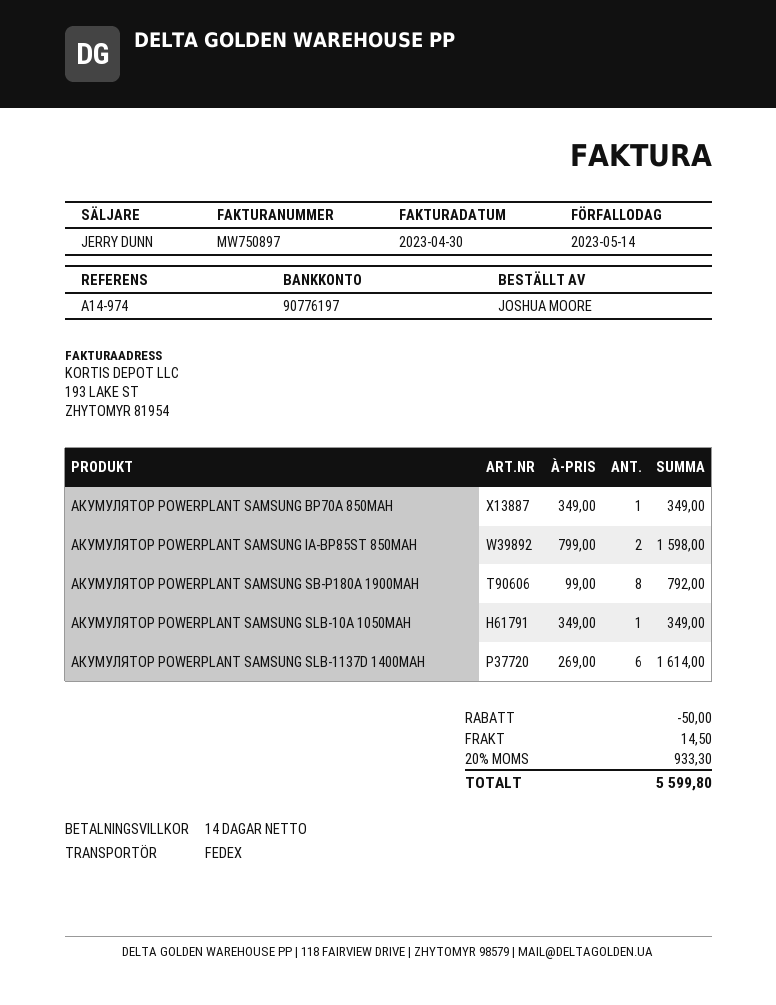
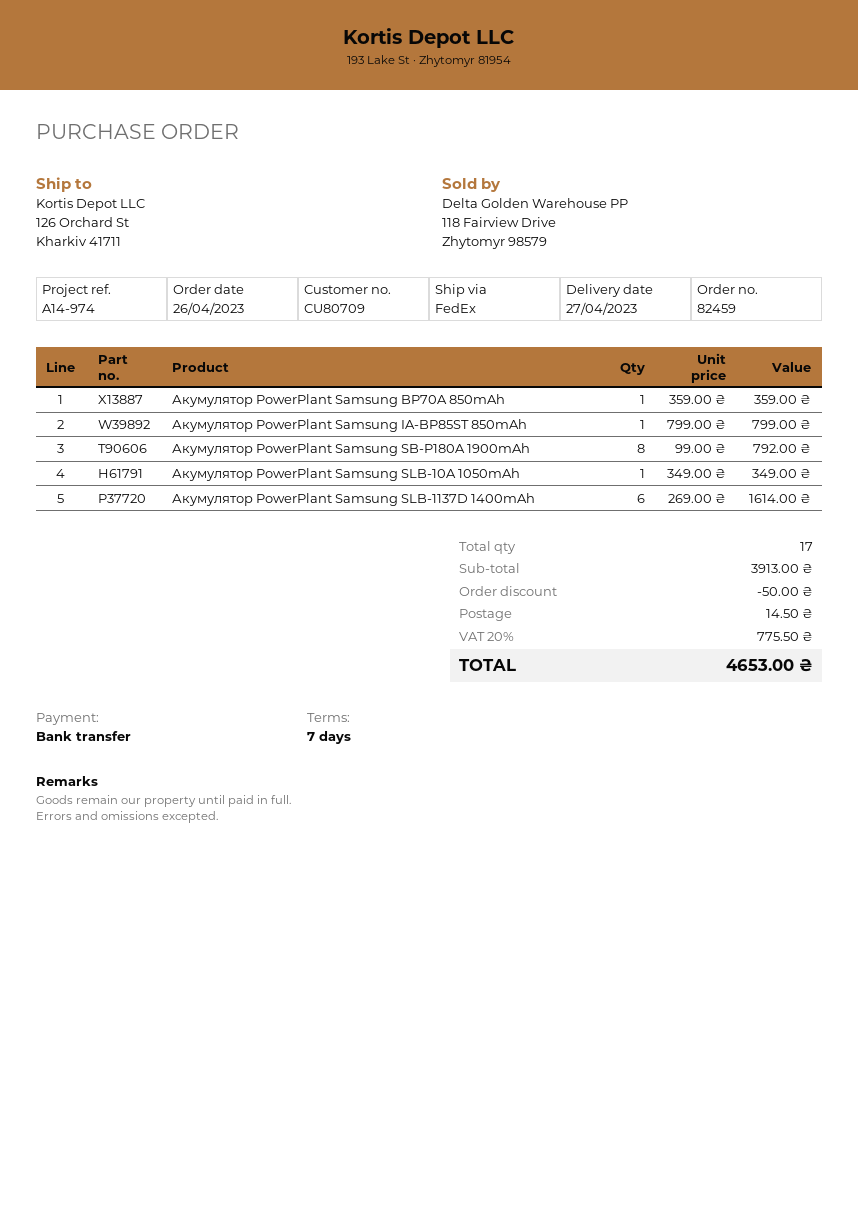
payment terms: 14 days -> 7 days
АКУМУЛЯТОР POWERPLANT SAMSUNG BP70A 850MAH: 1 x 349.00 = 349.00 -> 1 x 359.00 = 359.00
АКУМУЛЯТОР POWERPLANT SAMSUNG IA-BP85ST 850MAH: 2 x 799.00 = 1598.00 -> 1 x 799.00 = 799.00
tax: 20% = 933.30 -> 20% = 775.50
total: 5599.80 -> 4653.00

